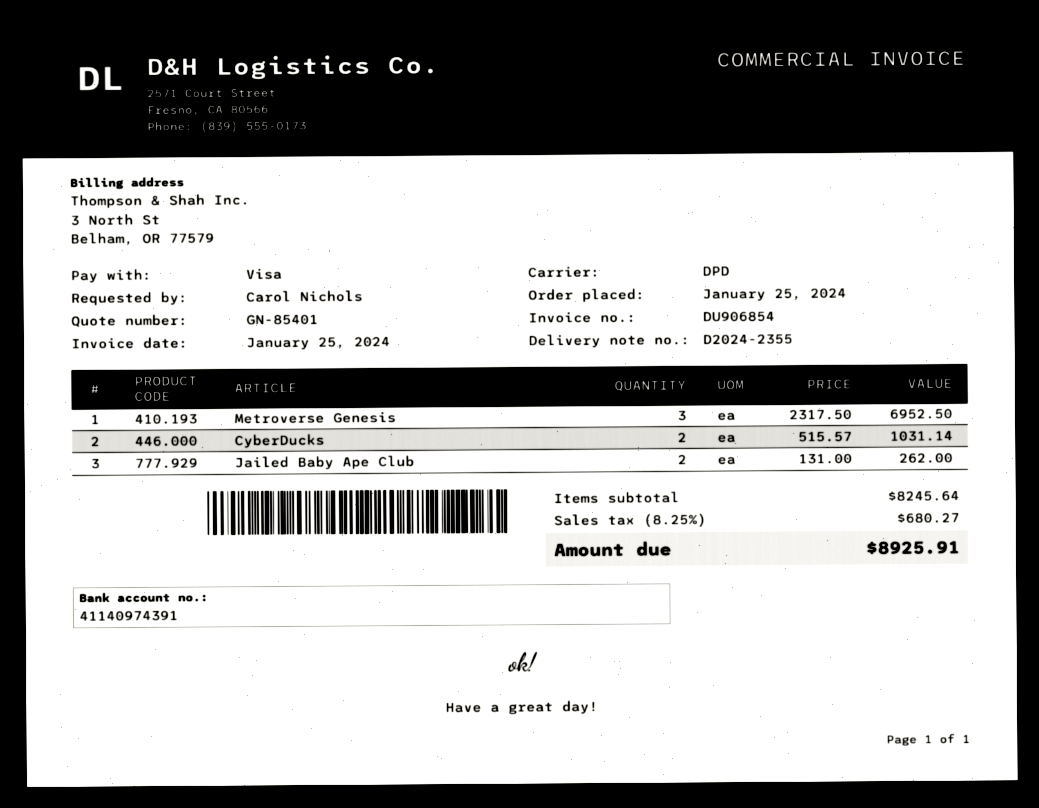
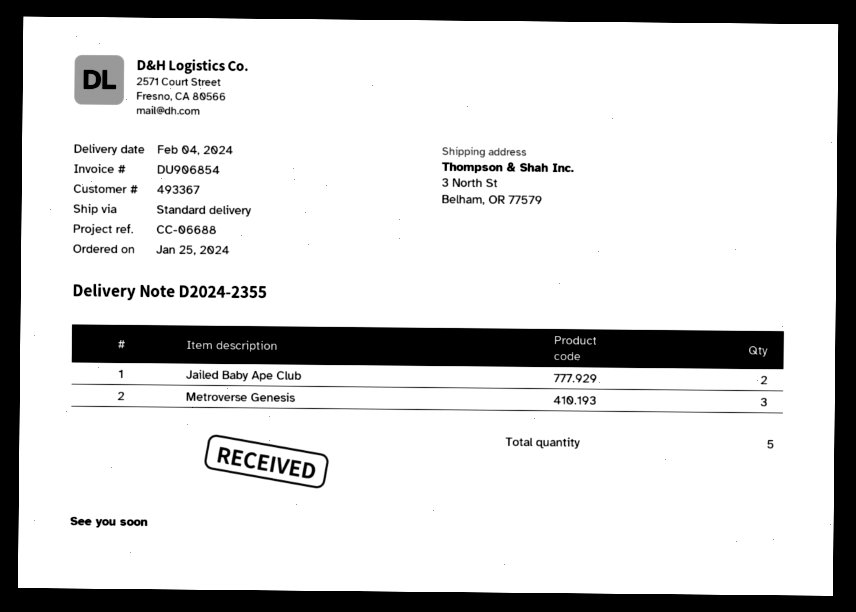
shipping method: DPD -> standard
CyberDucks: 2 -> none

